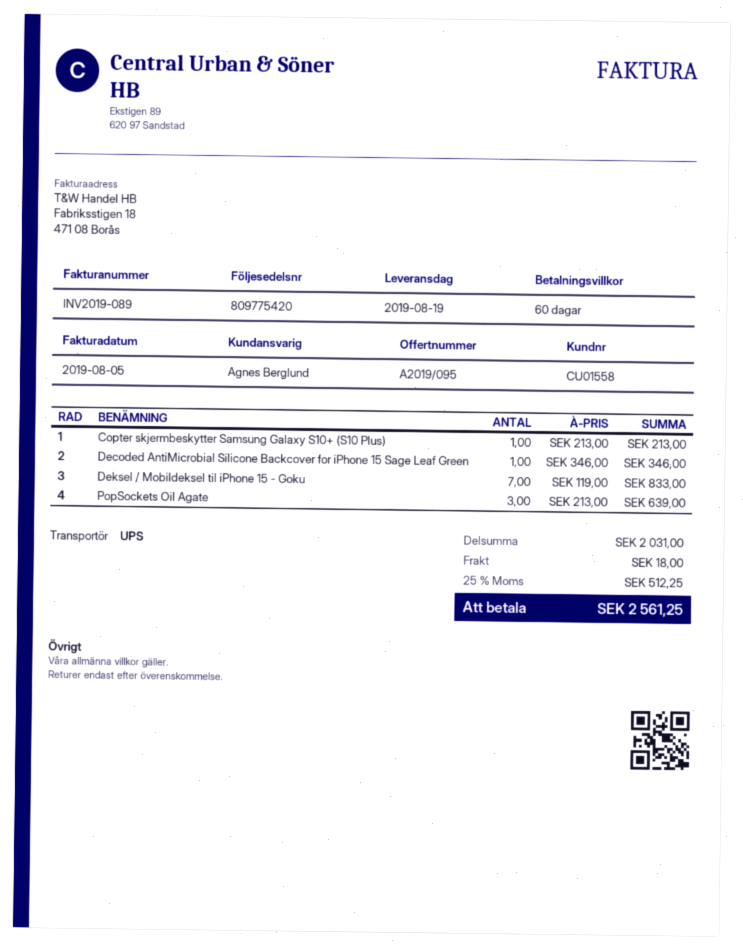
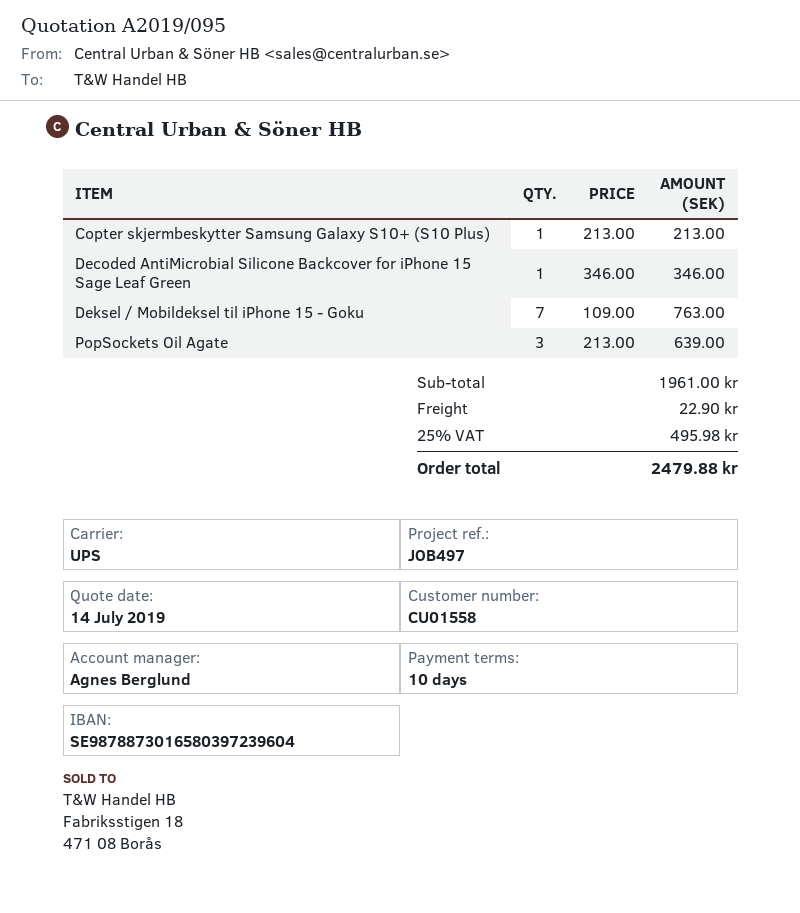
payment terms: 60 days -> 10 days
Deksel / Mobildeksel til iPhone 15 - Goku: 7 x 119.00 = 833.00 -> 7 x 109.00 = 763.00
subtotal: 2031.00 -> 1961.00
shipping: 18.00 -> 22.90
tax: 25% = 512.25 -> 25% = 495.98
total: 2561.25 -> 2479.88

